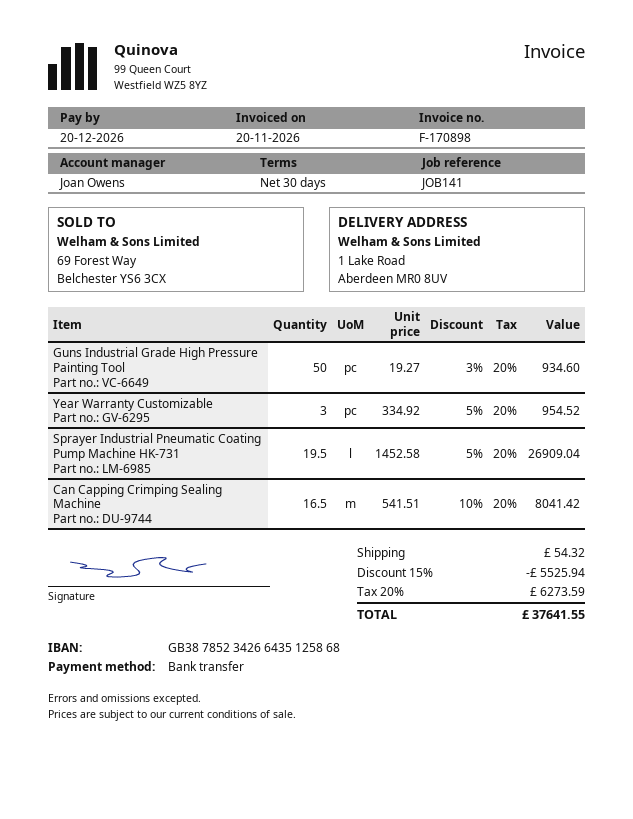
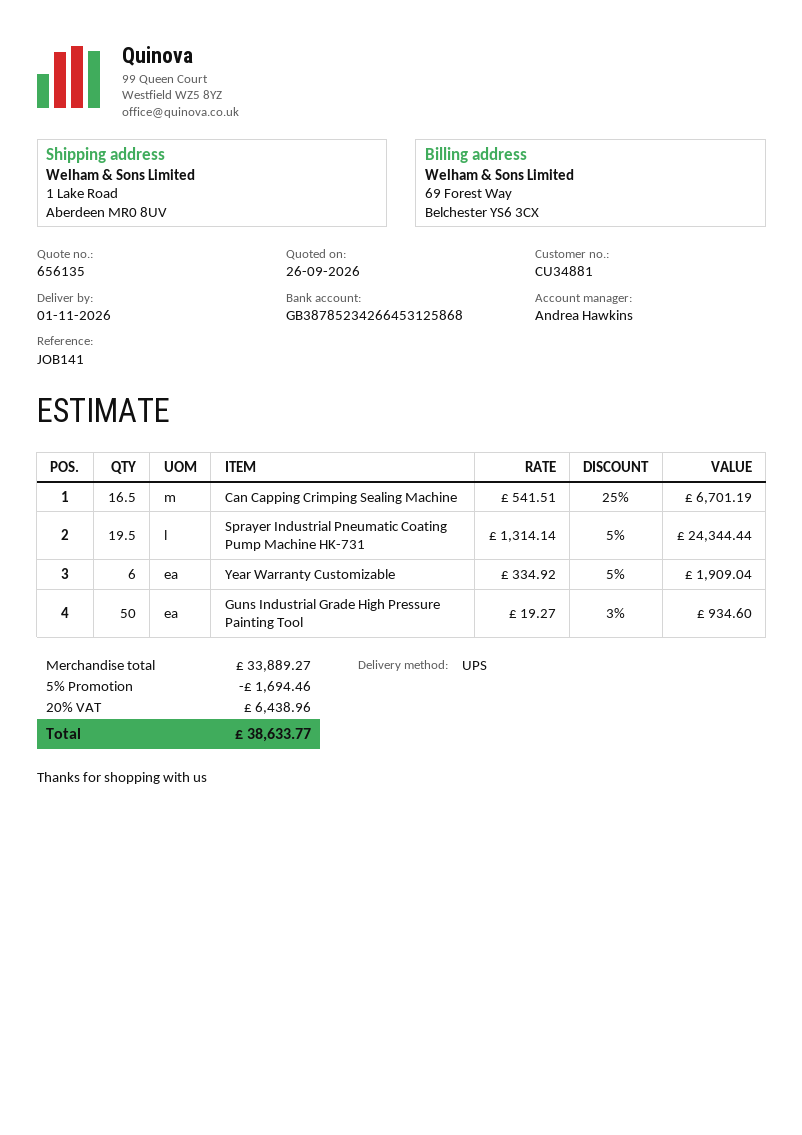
sales rep: Joan Owens -> Andrea Hawkins
bank account: GB38785234266435125868 -> GB38785234266453125868
Year Warranty Customizable: 3 x 334.92 - 5% = 954.52 -> 6 x 334.92 - 5% = 1909.04
Sprayer Industrial Pneumatic Coating Pump Machine HK-731: 19.5 x 1452.58 - 5% = 26909.04 -> 19.5 x 1314.14 - 5% = 24344.44
Can Capping Crimping Sealing Machine: 16.5 x 541.51 - 10% = 8041.42 -> 16.5 x 541.51 - 25% = 6701.19
discount: 15% = 5525.94 -> 5% = 1694.46
shipping: 54.32 -> none
tax: 20% = 6273.59 -> 20% = 6438.96
total: 37641.55 -> 38633.77

